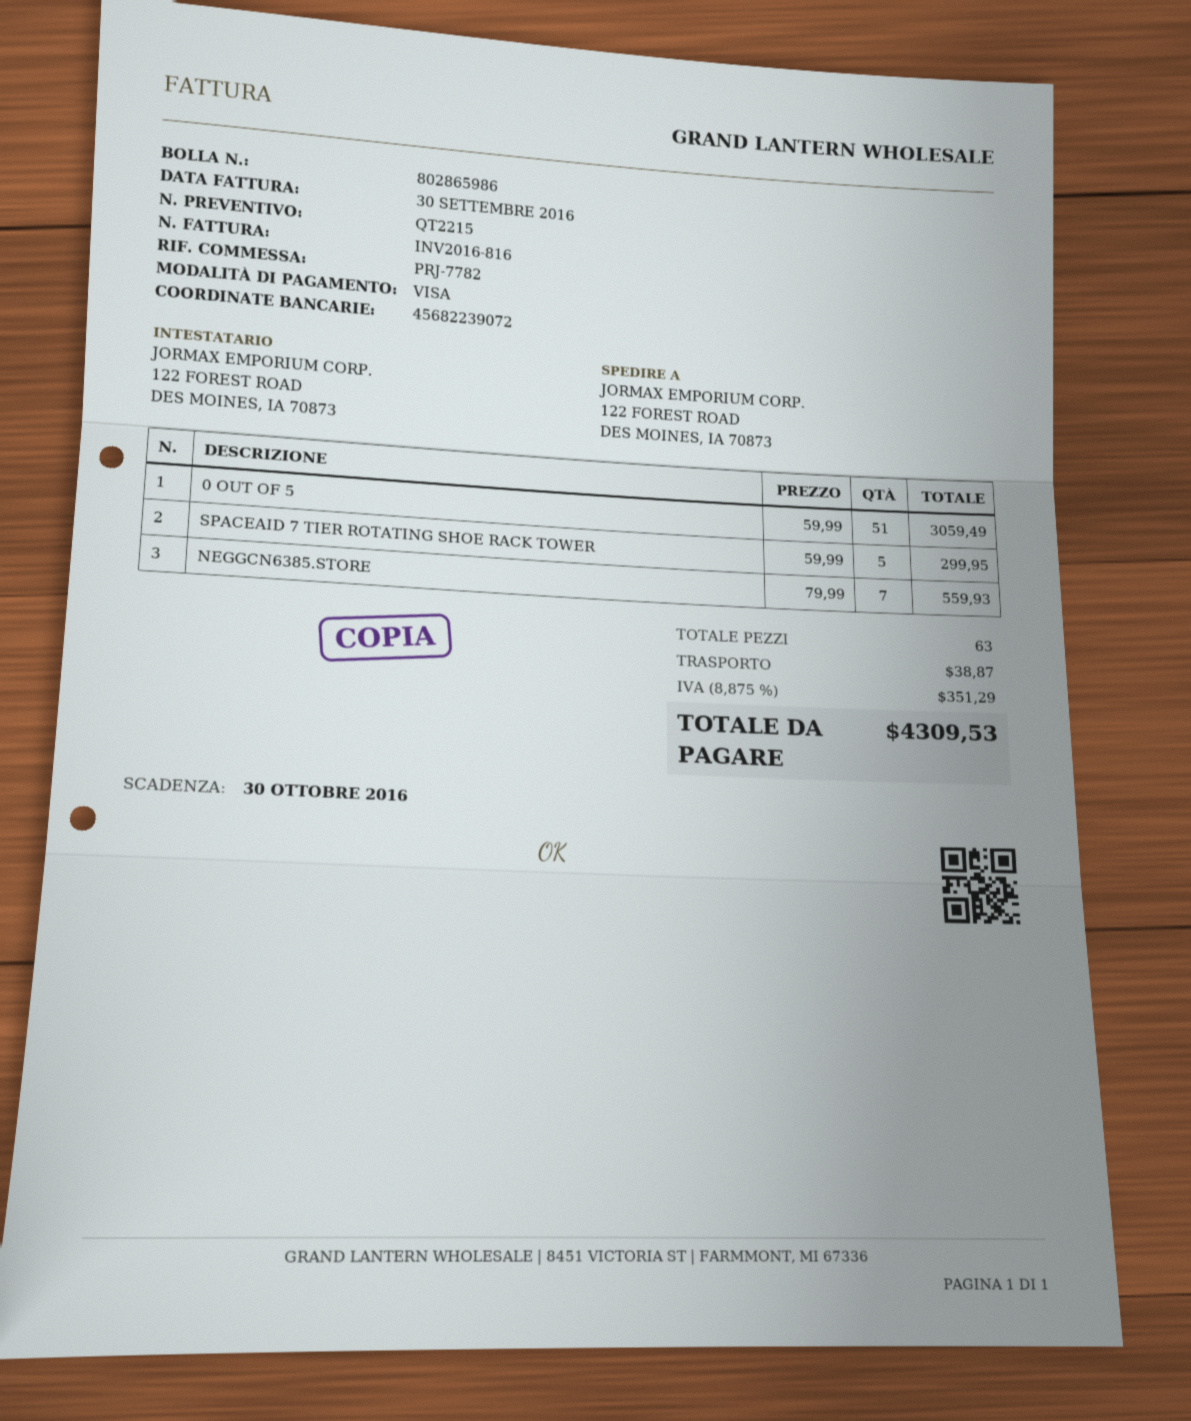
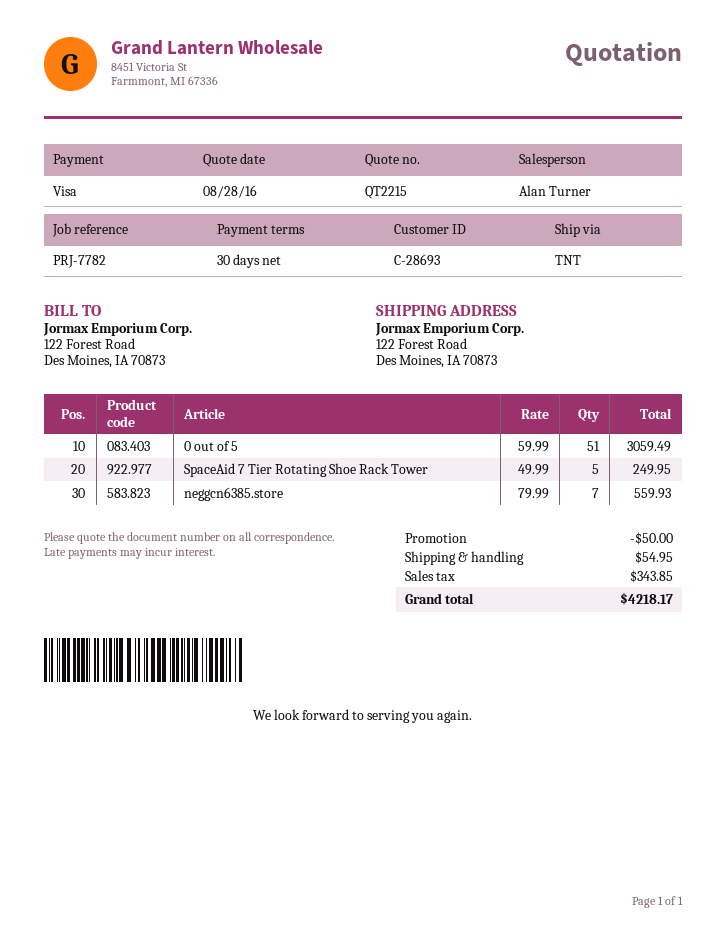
SPACEAID 7 TIER ROTATING SHOE RACK TOWER: 5 x 59.99 = 299.95 -> 5 x 49.99 = 249.95
discount: none -> 50.00
shipping: 38.87 -> 54.95
tax: 351.29 -> 343.85
total: 4309.53 -> 4218.17

